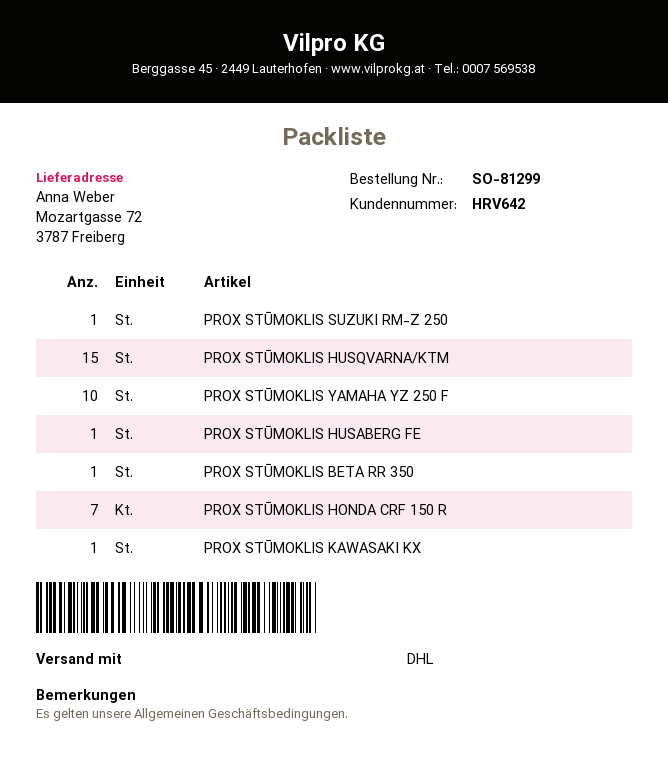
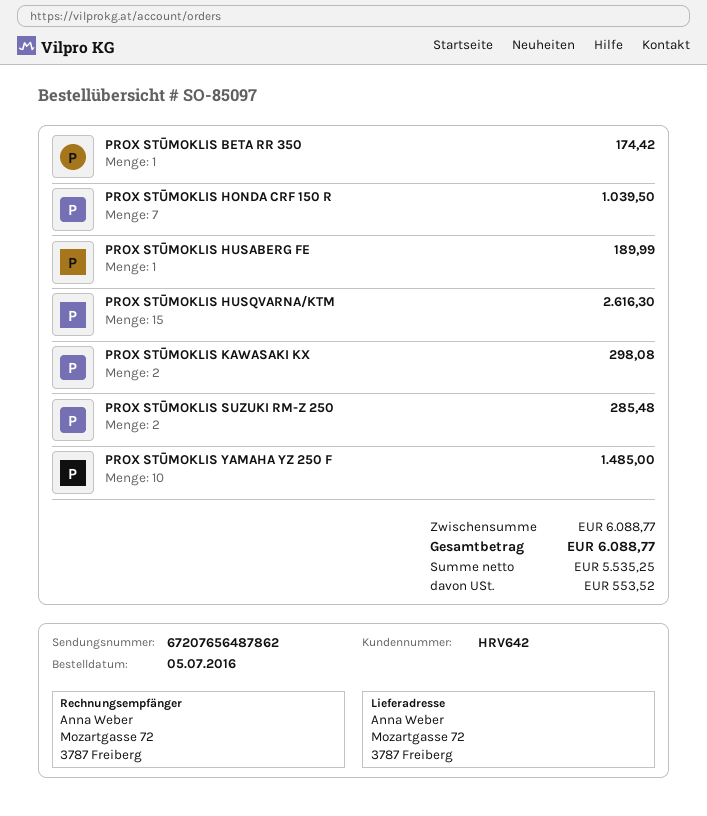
order number: SO-81299 -> SO-85097
PROX STŪMOKLIS SUZUKI RM-Z 250: 1 -> 2
PROX STŪMOKLIS KAWASAKI KX: 1 -> 2

